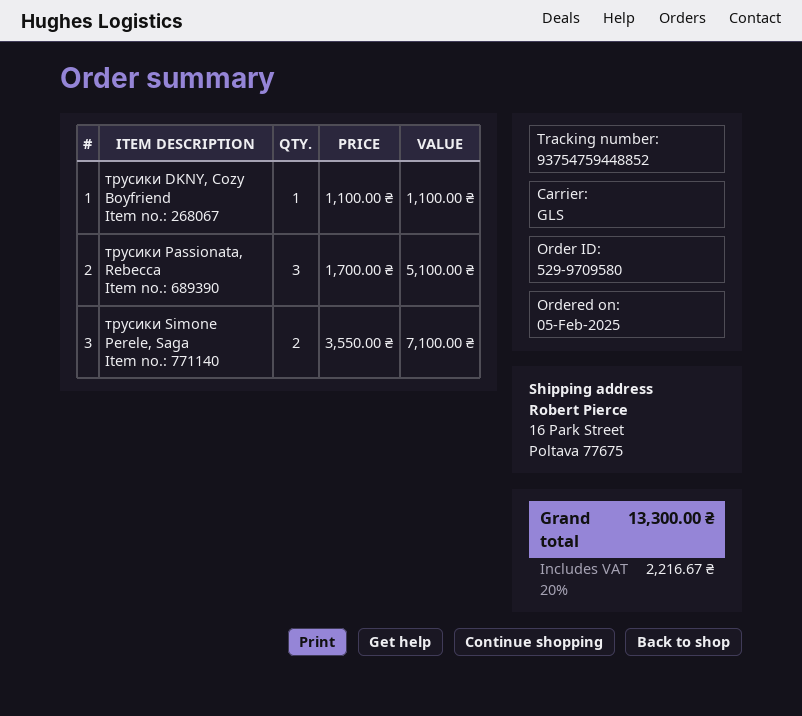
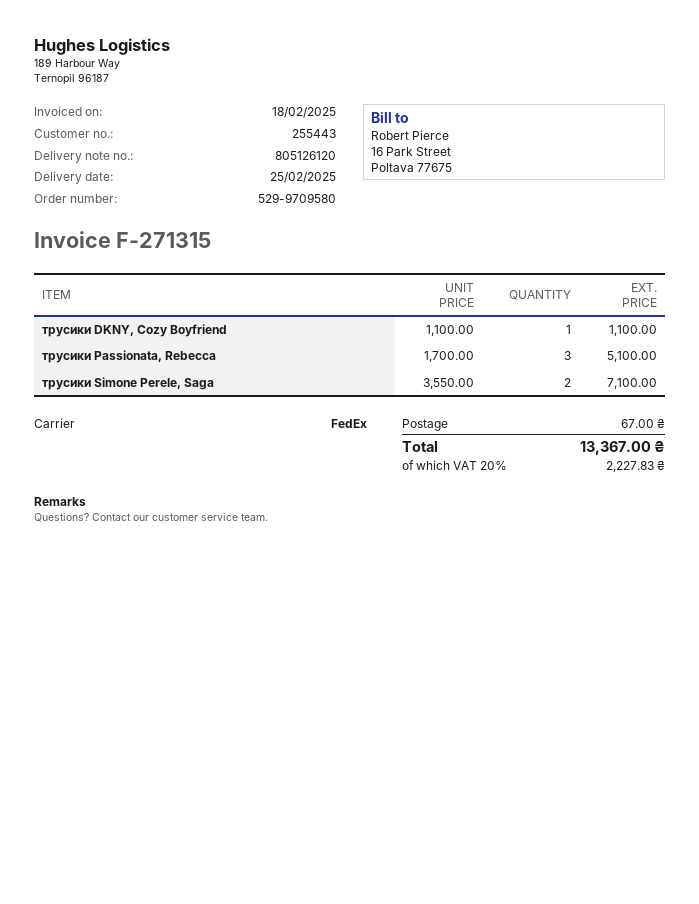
shipping method: GLS -> FedEx
shipping: none -> 67.00
tax: 20% = 2216.67 -> 20% = 2227.83
total: 13300.00 -> 13367.00

